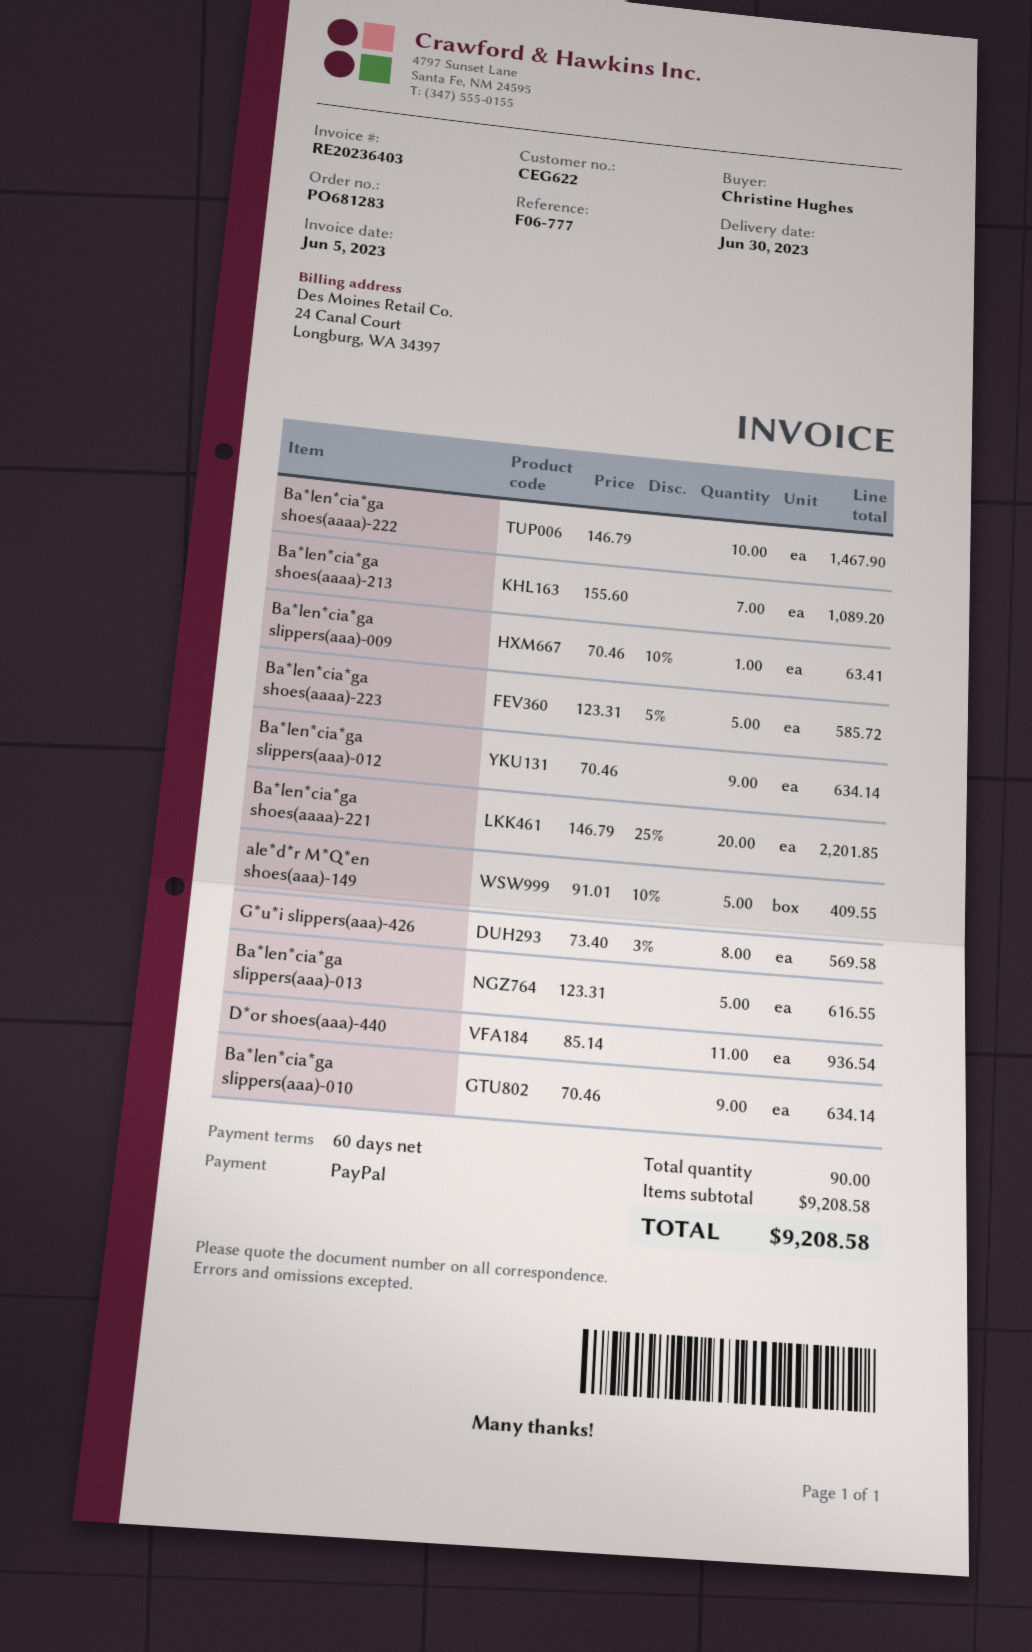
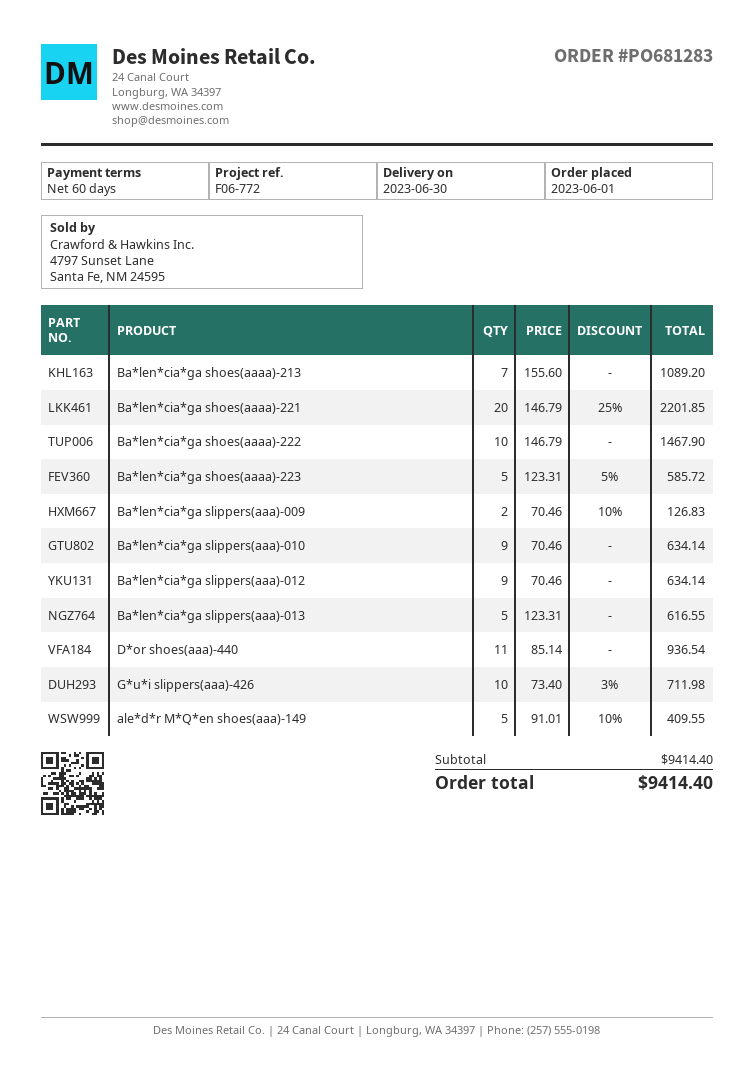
reference: F06-777 -> F06-772
Ba*len*cia*ga slippers(aaa)-009: 1 x 70.46 - 10% = 63.41 -> 2 x 70.46 - 10% = 126.83
G*u*i slippers(aaa)-426: 8 x 73.40 - 3% = 569.58 -> 10 x 73.40 - 3% = 711.98
subtotal: 9208.58 -> 9414.40
total: 9208.58 -> 9414.40

